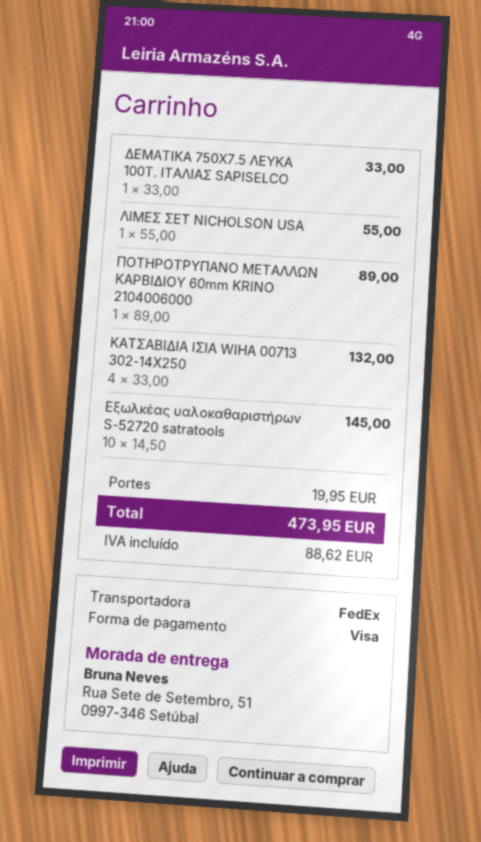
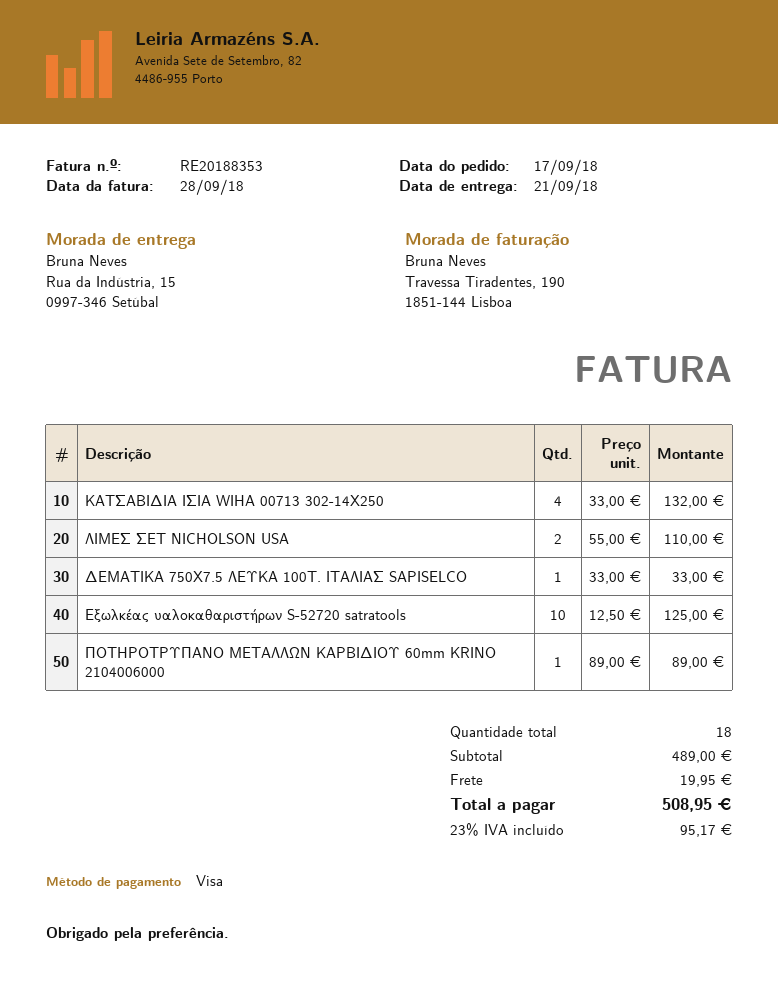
ship to: Rua Sete de Setembro, 51, 0997-346 Setúbal -> Rua da Indústria, 15, 0997-346 Setúbal
ΛΙΜΕΣ ΣΕΤ NICHOLSON USA: 1 x 55.00 = 55.00 -> 2 x 55.00 = 110.00
Εξωλκέας υαλοκαθαριστήρων S-52720 satratools: 10 x 14.50 = 145.00 -> 10 x 12.50 = 125.00
tax: 88.62 -> 95.17
total: 473.95 -> 508.95

